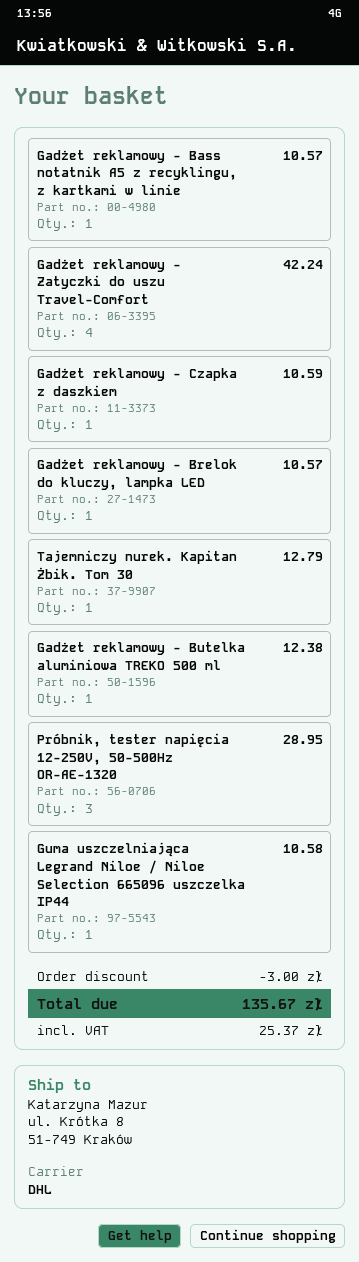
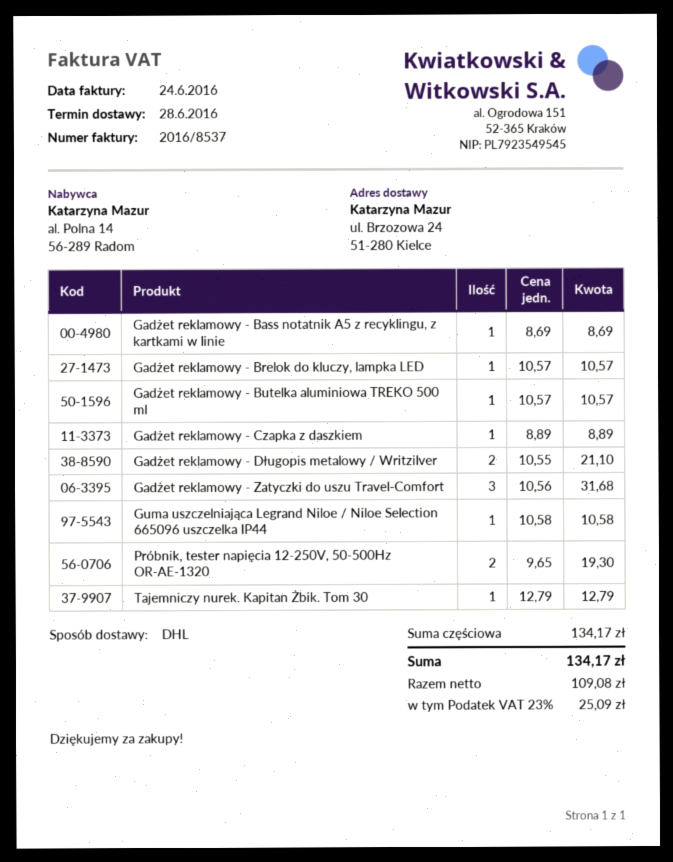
ship to: ul. Krótka 8, 51-749 Kraków -> ul. Brzozowa 24, 51-280 Kielce
Gadżet reklamowy - Bass notatnik A5 z recyklingu, z kartkami w linie: 1 for 10.57 -> 1 for 8.69
Gadżet reklamowy - Zatyczki do uszu Travel-Comfort: 4 for 42.24 -> 3 for 31.68
Gadżet reklamowy - Czapka z daszkiem: 1 for 10.59 -> 1 for 8.89
Gadżet reklamowy - Butelka aluminiowa TREKO 500 ml: 1 for 12.38 -> 1 for 10.57
Próbnik, tester napięcia 12-250V, 50-500Hz OR-AE-1320: 3 for 28.95 -> 2 for 19.30
Gadżet reklamowy - Długopis metalowy / Writzilver: none -> 2 for 21.10
discount: 3.00 -> none
tax: 25.37 -> 25.09
total: 135.67 -> 134.17

